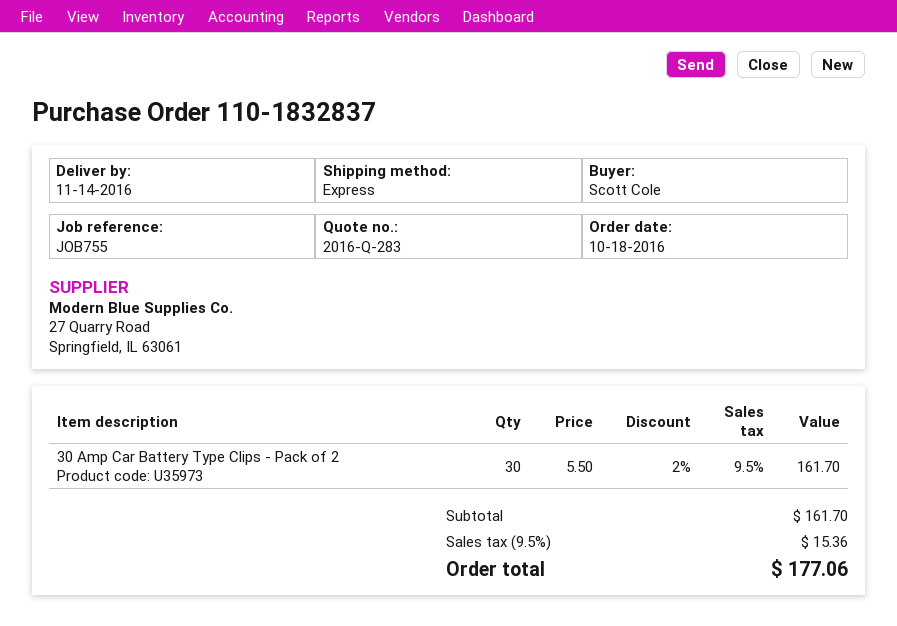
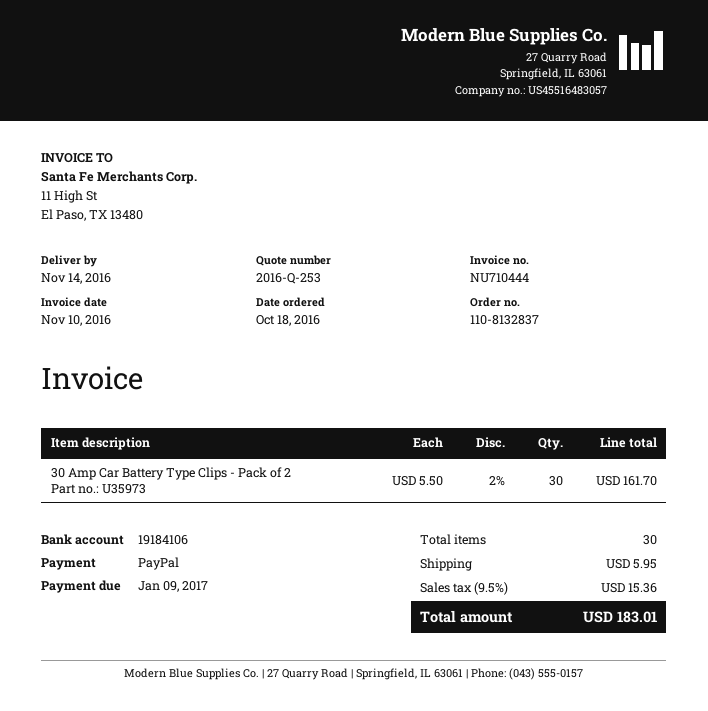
quote number: 2016-Q-283 -> 2016-Q-253
order number: 110-1832837 -> 110-8132837
shipping: none -> 5.95
total: 177.06 -> 183.01

